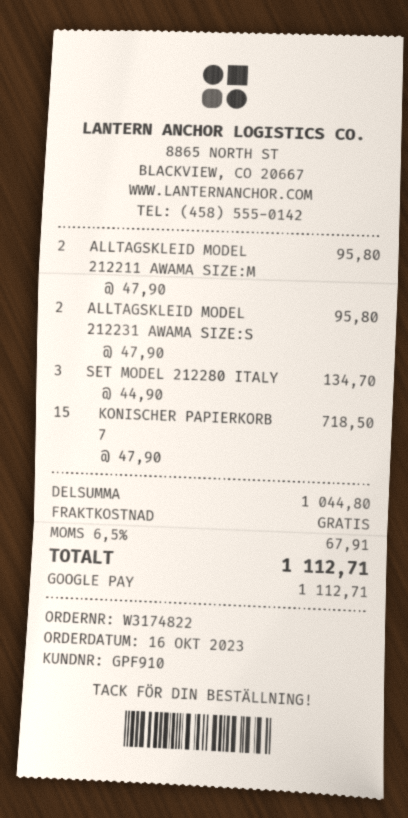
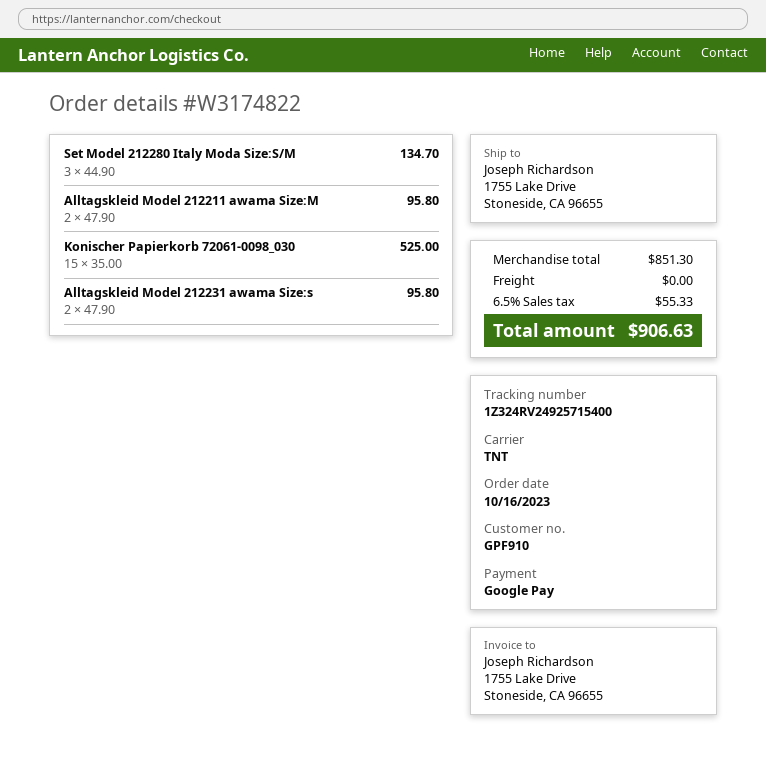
KONISCHER PAPIERKORB 7: 15 x 47.90 = 718.50 -> 15 x 35.00 = 525.00
subtotal: 1044.80 -> 851.30
tax: 6.5% = 67.91 -> 6.5% = 55.33
total: 1112.71 -> 906.63

